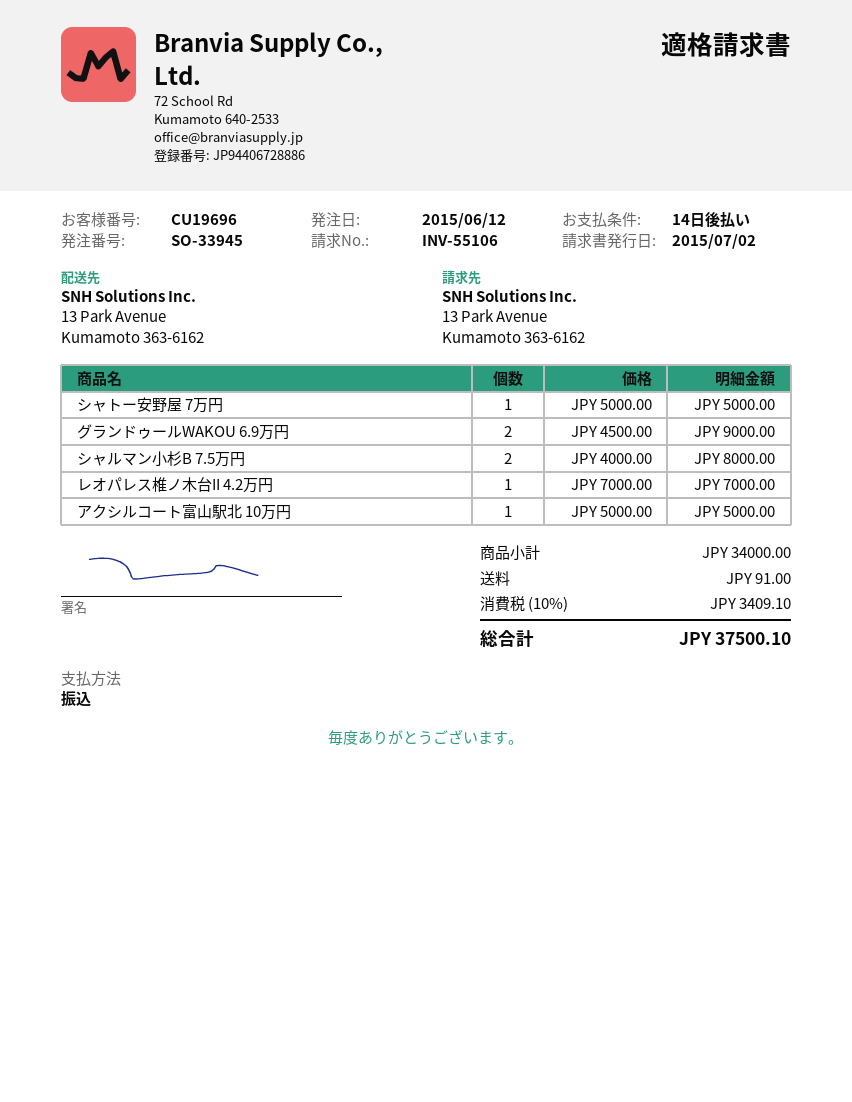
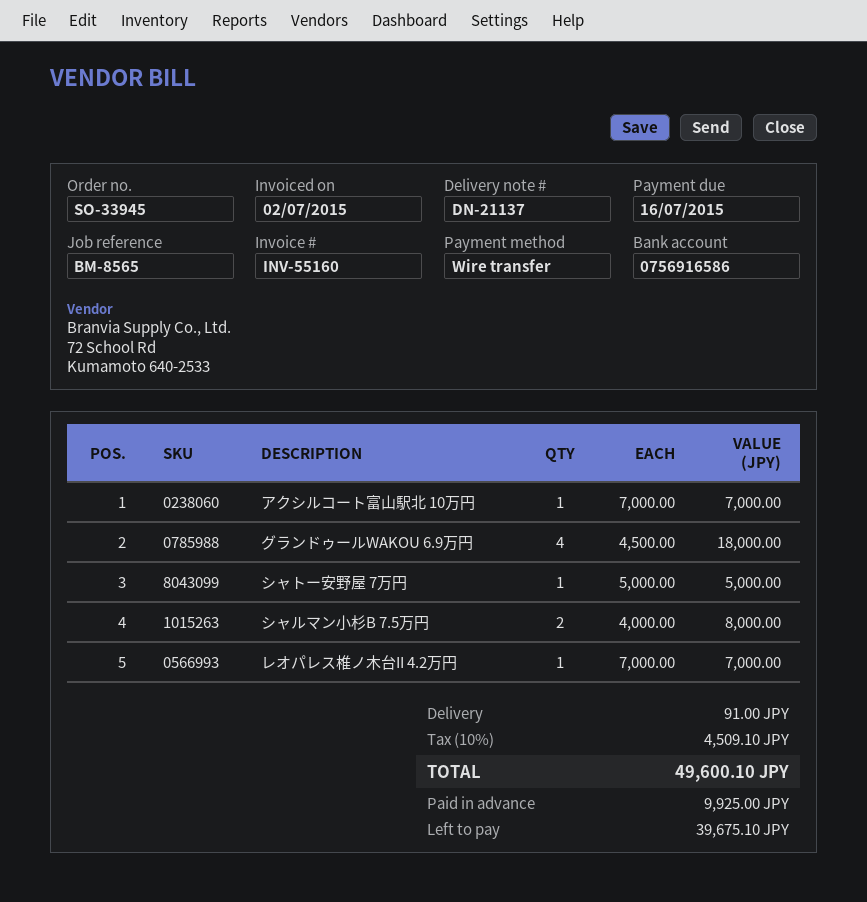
invoice number: INV-55106 -> INV-55160
グランドゥールWAKOU 6.9万円: 2 x 4500.00 = 9000.00 -> 4 x 4500.00 = 18000.00
アクシルコート富山駅北 10万円: 1 x 5000.00 = 5000.00 -> 1 x 7000.00 = 7000.00
tax: 10% = 3409.10 -> 10% = 4509.10
total: 37500.10 -> 49600.10

